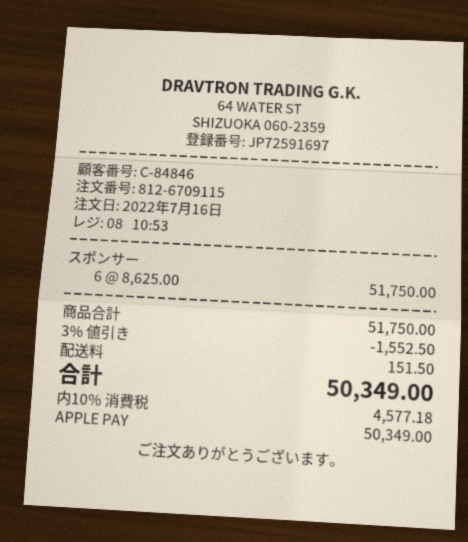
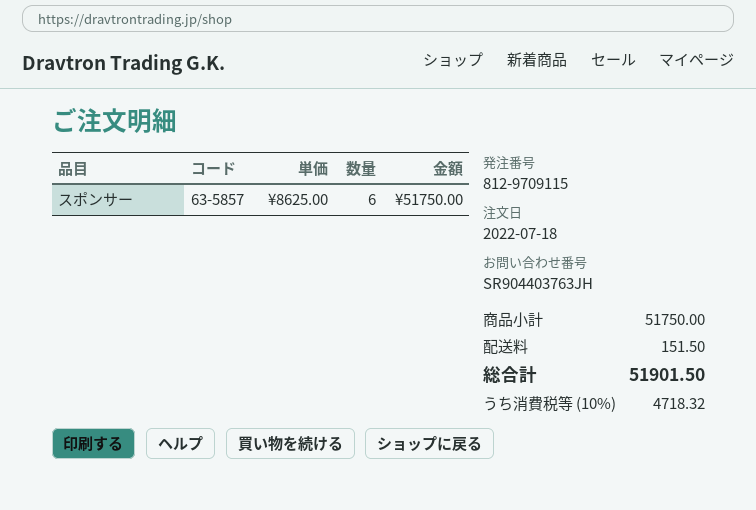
order number: 812-6709115 -> 812-9709115
order date: 2022-07-16 -> 2022-07-18
discount: 3% = 1552.50 -> none
tax: 10% = 4577.18 -> 10% = 4718.32
total: 50349.00 -> 51901.50

